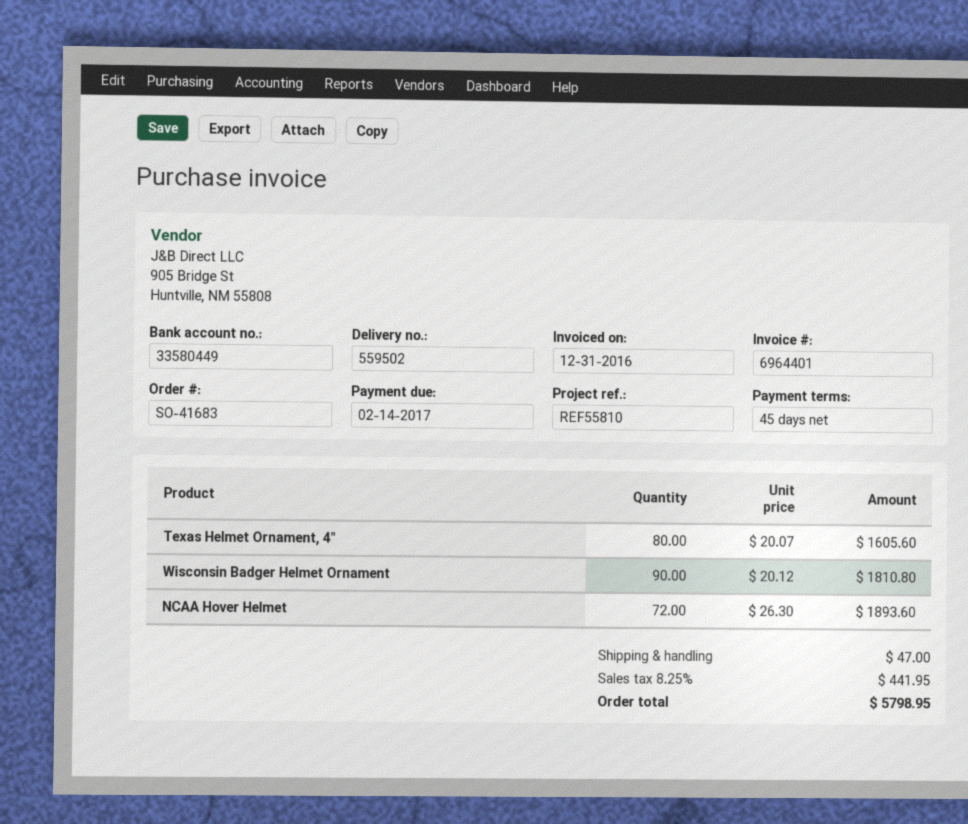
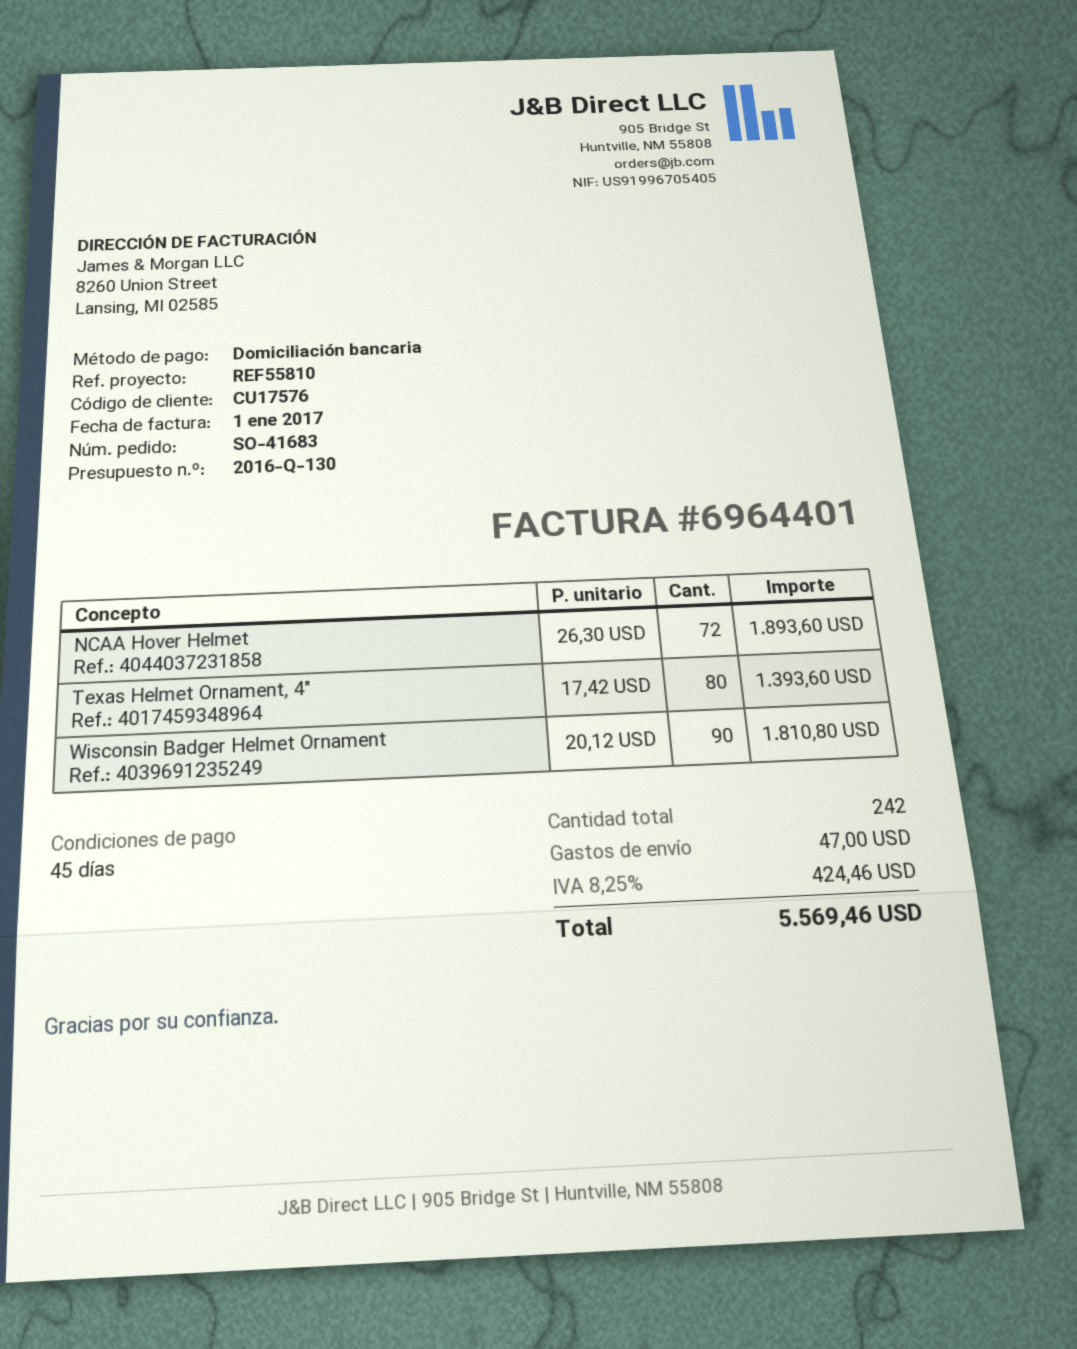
invoice date: 2016-12-31 -> 2017-01-01
Texas Helmet Ornament, 4": 80 x 20.07 = 1605.60 -> 80 x 17.42 = 1393.60
tax: 8.25% = 441.95 -> 8.25% = 424.46
total: 5798.95 -> 5569.46

